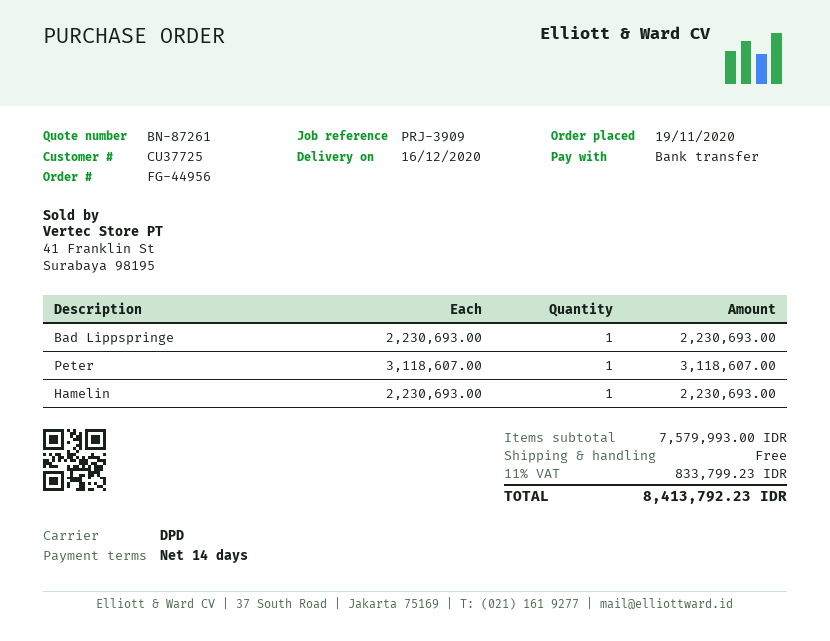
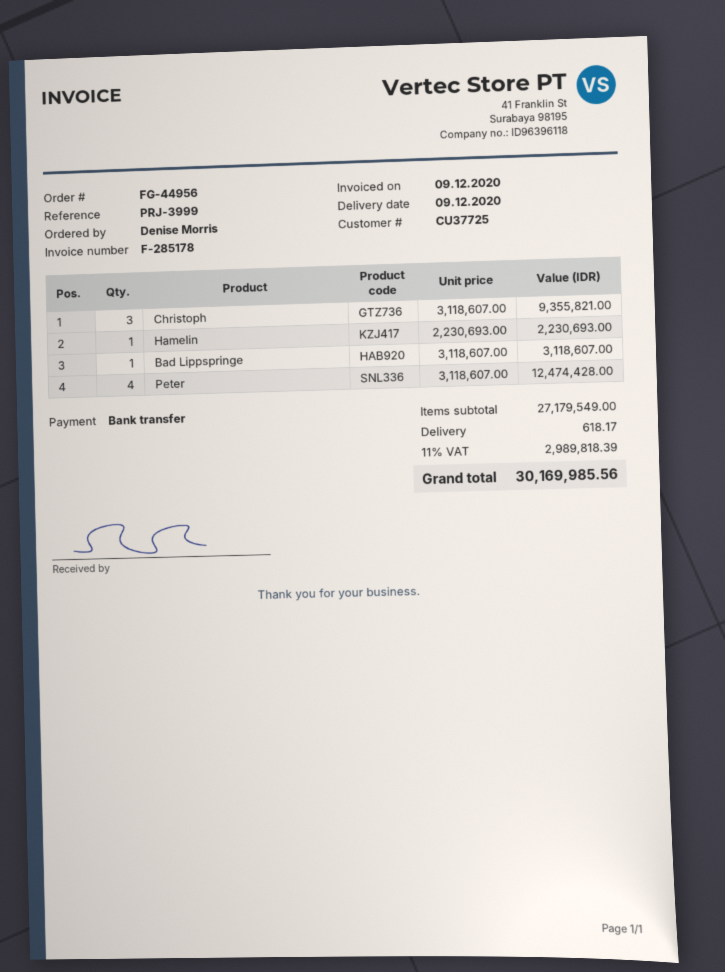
delivery date: 2020-12-16 -> 2020-12-09
reference: PRJ-3909 -> PRJ-3999
Bad Lippspringe: 1 x 2230693.00 = 2230693.00 -> 1 x 3118607.00 = 3118607.00
Peter: 1 x 3118607.00 = 3118607.00 -> 4 x 3118607.00 = 12474428.00
Christoph: none -> 3 x 3118607.00 = 9355821.00
subtotal: 7579993.00 -> 27179549.00
shipping: 0.00 -> 618.17
tax: 11% = 833799.23 -> 11% = 2989818.39
total: 8413792.23 -> 30169985.56

